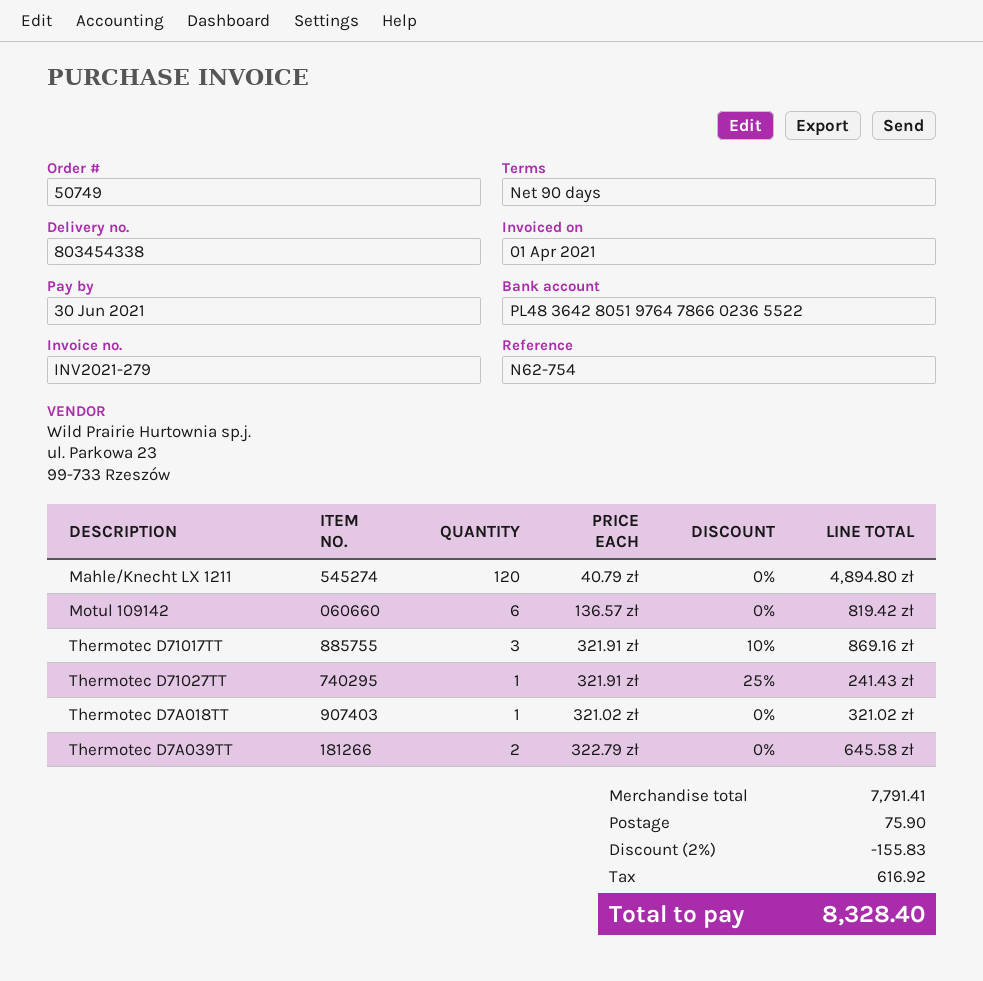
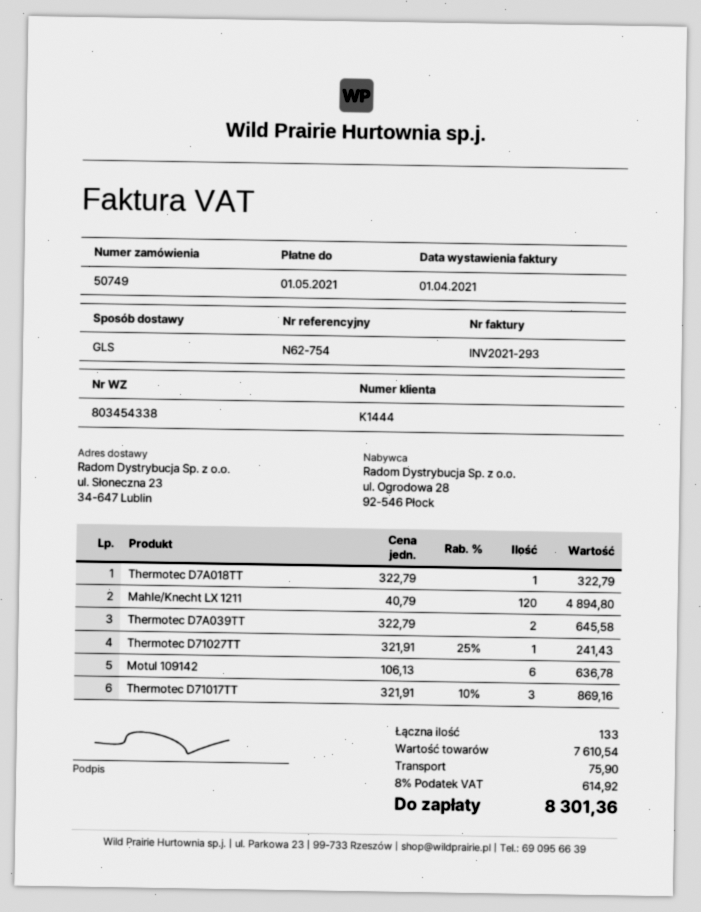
invoice number: INV2021-279 -> INV2021-293
due date: 2021-06-30 -> 2021-05-01
Motul 109142: 6 x 136.57 = 819.42 -> 6 x 106.13 = 636.78
Thermotec D7A018TT: 1 x 321.02 = 321.02 -> 1 x 322.79 = 322.79
subtotal: 7791.41 -> 7610.54
discount: 2% = 155.83 -> none
tax: 616.92 -> 614.92
total: 8328.40 -> 8301.36

